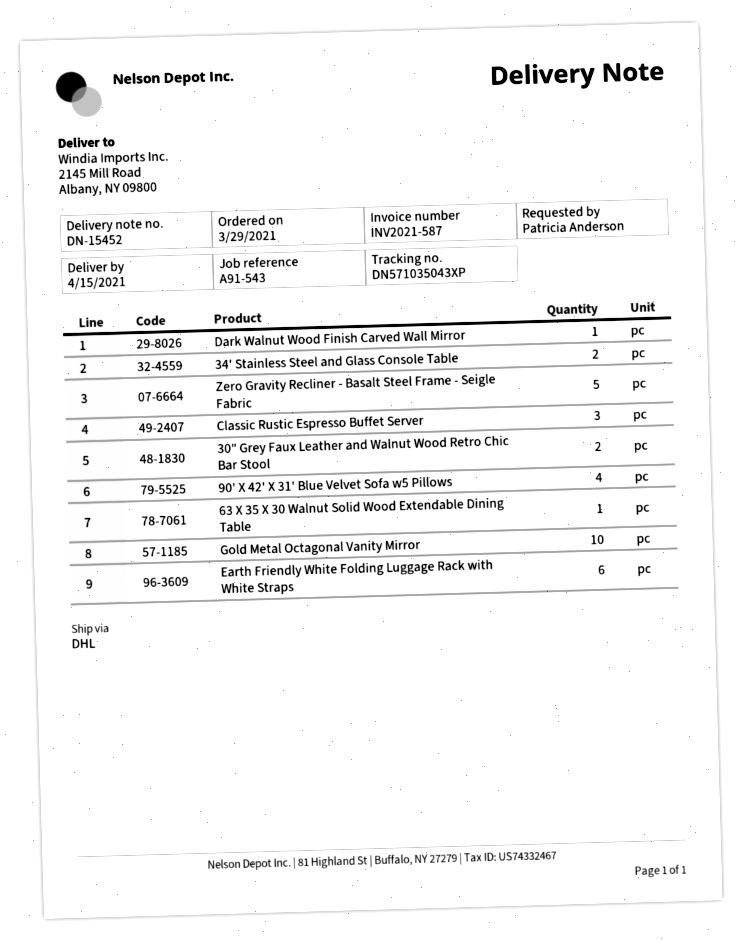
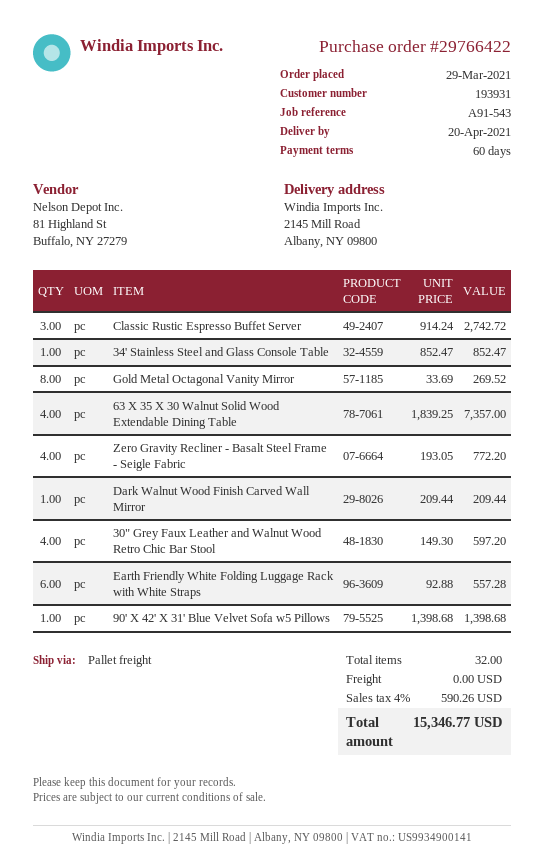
delivery date: 2021-04-15 -> 2021-04-20
shipping method: DHL -> pallet freight
34' Stainless Steel and Glass Console Table: 2 -> 1
Zero Gravity Recliner - Basalt Steel Frame - Seigle Fabric: 5 -> 4
30" Grey Faux Leather and Walnut Wood Retro Chic Bar Stool: 2 -> 4
90' X 42' X 31' Blue Velvet Sofa w5 Pillows: 4 -> 1
63 X 35 X 30 Walnut Solid Wood Extendable Dining Table: 1 -> 4
Gold Metal Octagonal Vanity Mirror: 10 -> 8

